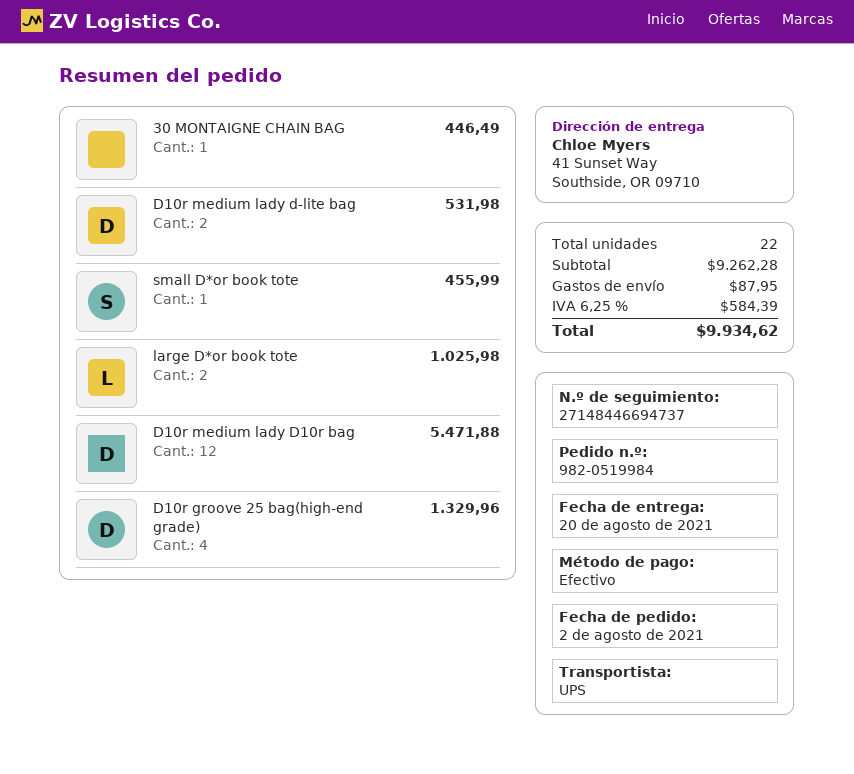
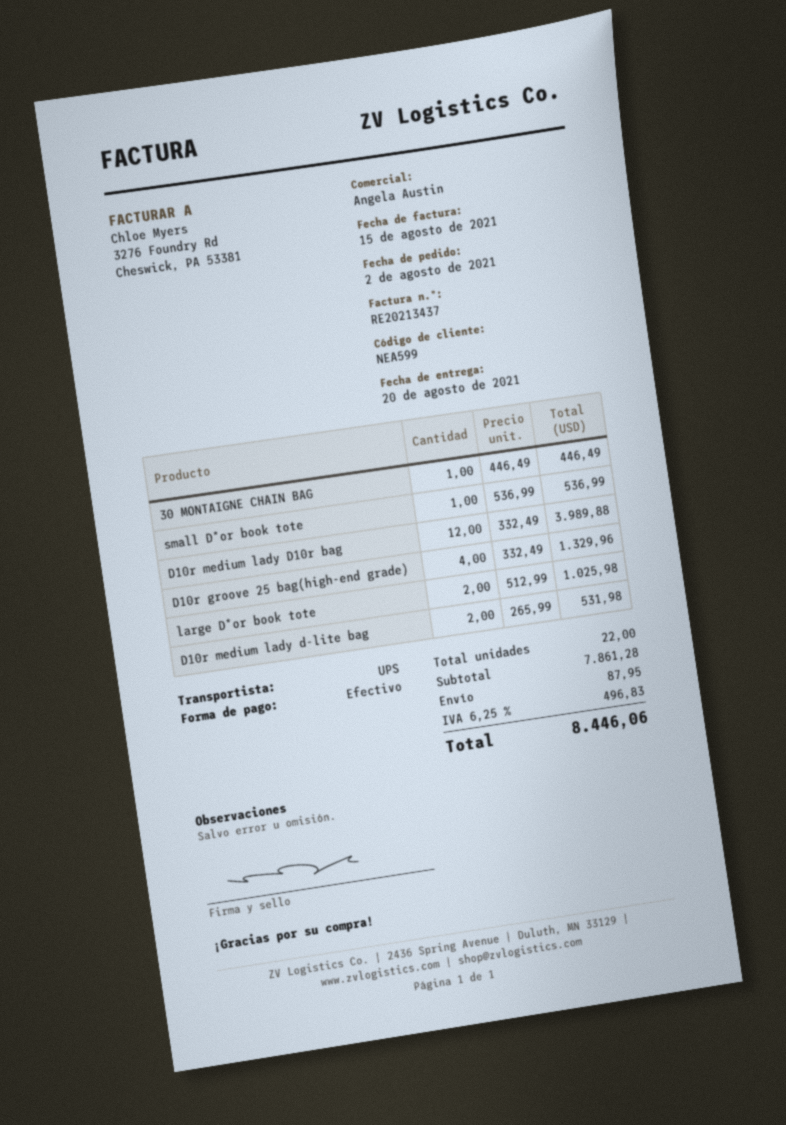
small D*or book tote: 1 for 455.99 -> 1 for 536.99
D10r medium lady D10r bag: 12 for 5471.88 -> 12 for 3989.88
subtotal: 9262.28 -> 7861.28
tax: 6.25% = 584.39 -> 6.25% = 496.83
total: 9934.62 -> 8446.06

